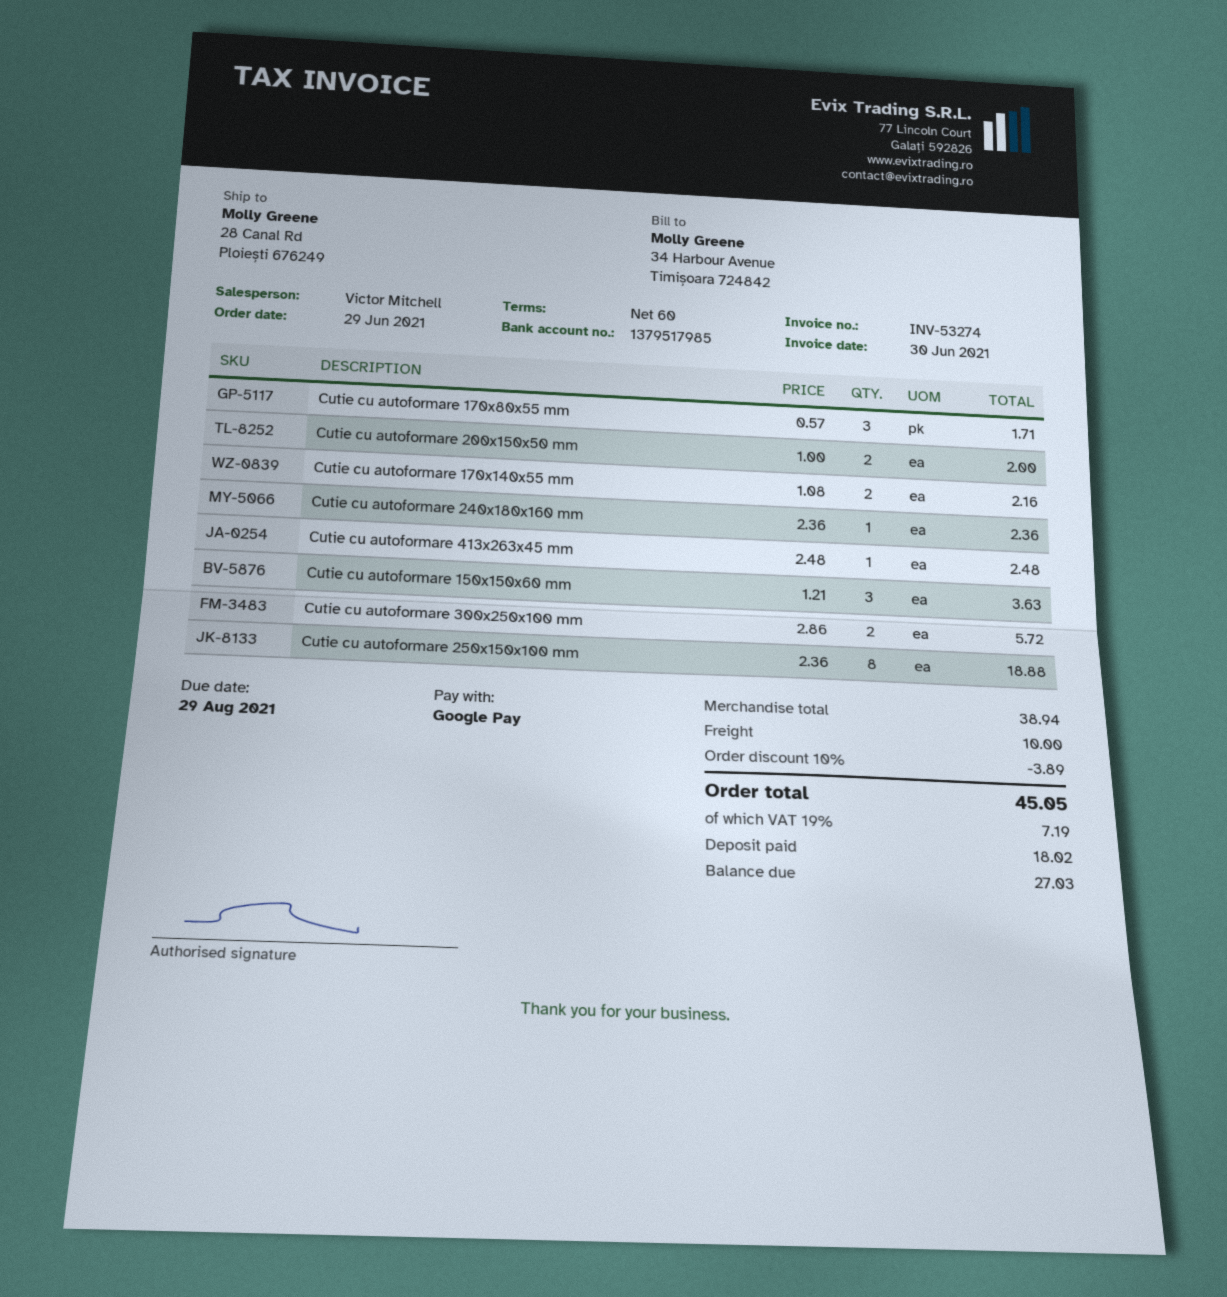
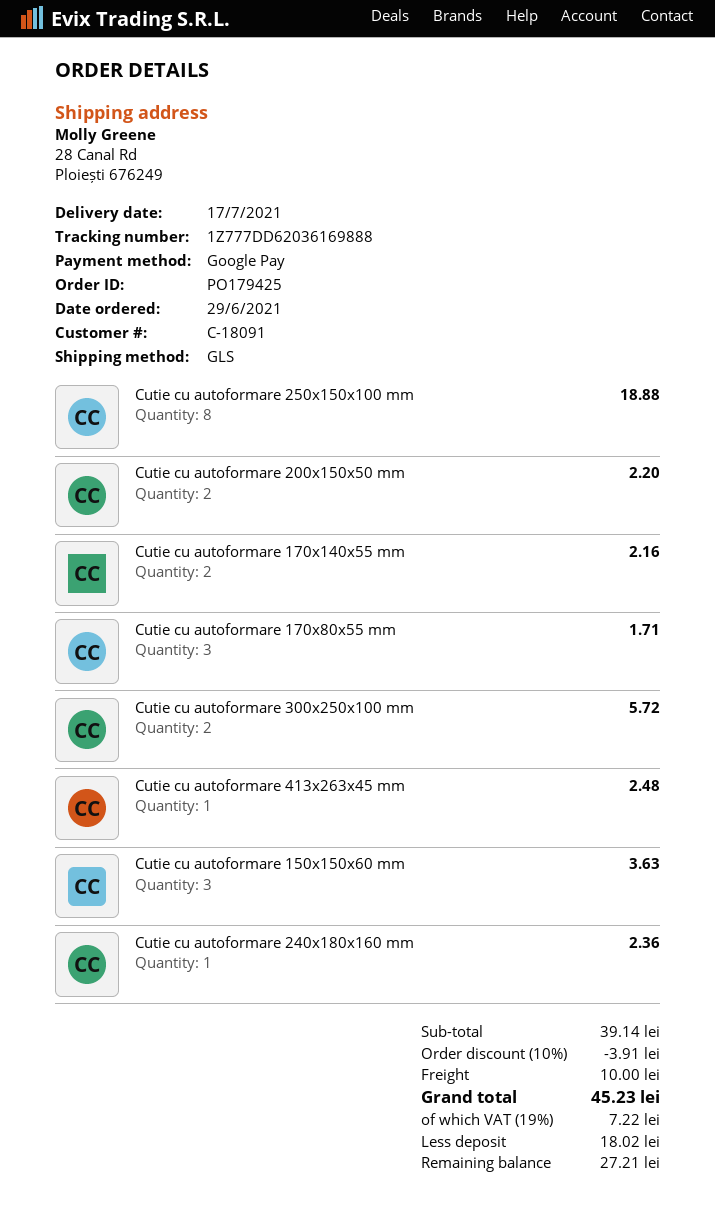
Cutie cu autoformare 200x150x50 mm: 2 for 2.00 -> 2 for 2.20
subtotal: 38.94 -> 39.14
discount: 10% = 3.89 -> 10% = 3.91
tax: 19% = 7.19 -> 19% = 7.22
total: 45.05 -> 45.23
balance: 27.03 -> 27.21

